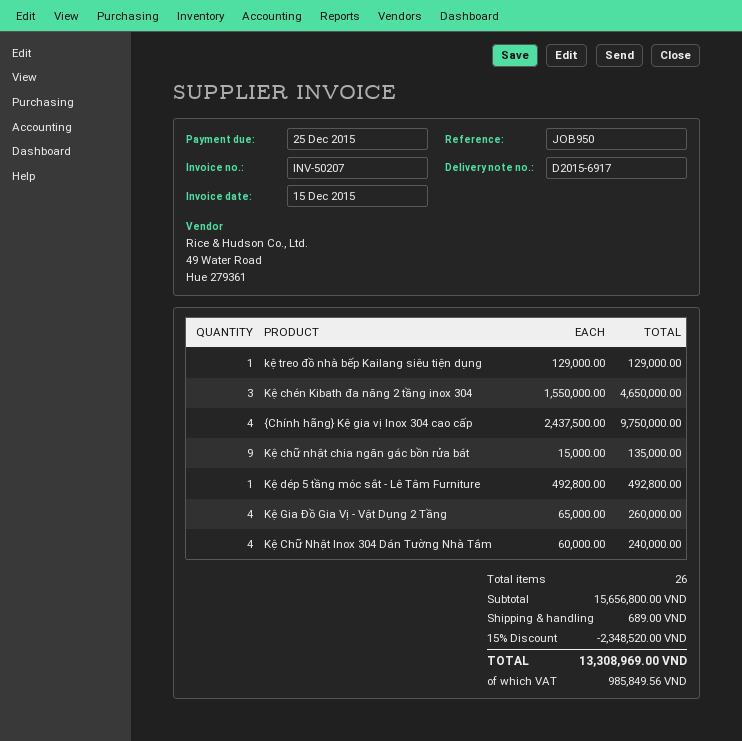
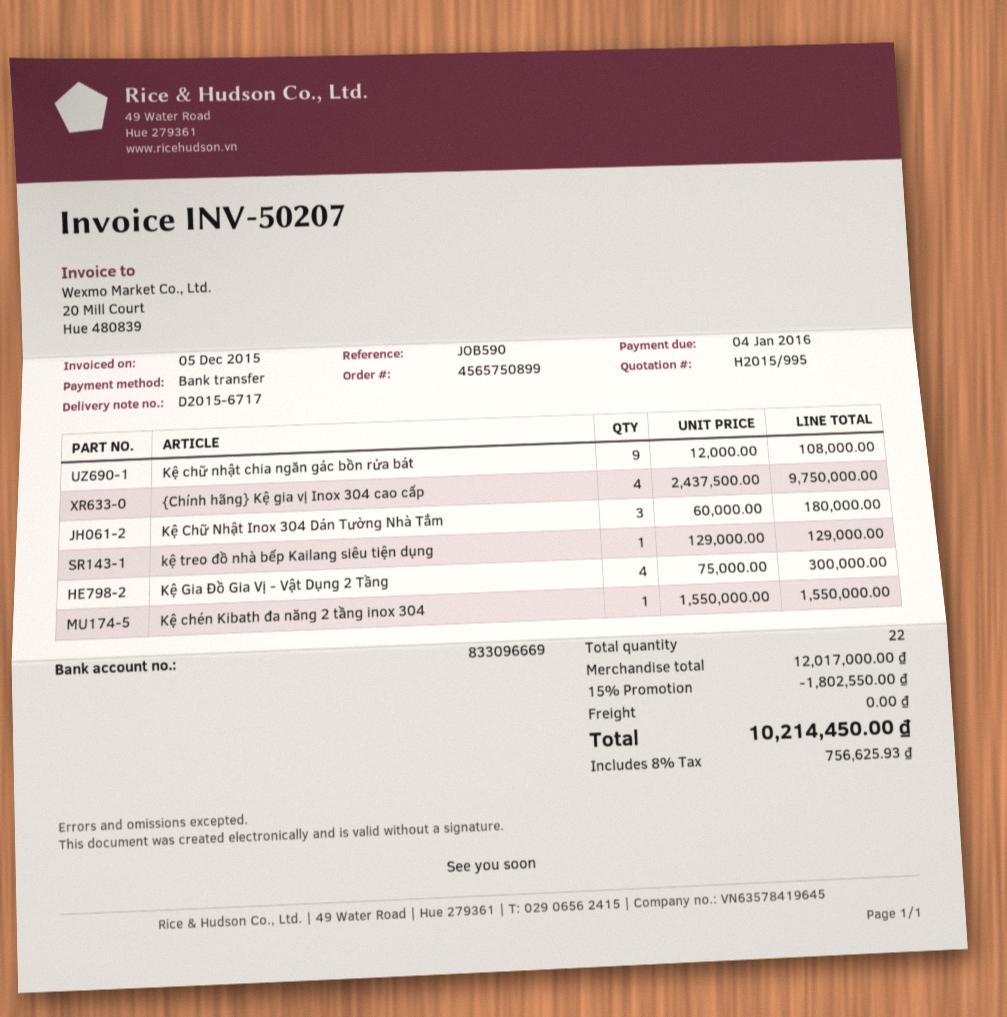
delivery note number: D2015-6917 -> D2015-6717
invoice date: 2015-12-15 -> 2015-12-05
due date: 2015-12-25 -> 2016-01-04
reference: JOB950 -> JOB590
Kệ chén Kibath đa năng 2 tầng inox 304: 3 x 1550000.00 = 4650000.00 -> 1 x 1550000.00 = 1550000.00
Kệ chữ nhật chia ngăn gác bồn rửa bát: 9 x 15000.00 = 135000.00 -> 9 x 12000.00 = 108000.00
Kệ dép 5 tầng móc sắt - Lê Tâm Furniture: 1 x 492800.00 = 492800.00 -> none
Kệ Gia Đồ Gia Vị - Vật Dụng 2 Tầng: 4 x 65000.00 = 260000.00 -> 4 x 75000.00 = 300000.00
Kệ Chữ Nhật Inox 304 Dán Tường Nhà Tắm: 4 x 60000.00 = 240000.00 -> 3 x 60000.00 = 180000.00
total quantity: 26 -> 22
subtotal: 15656800.00 -> 12017000.00
discount: 15% = 2348520.00 -> 15% = 1802550.00
shipping: 689.00 -> 0.00
tax: 985849.56 -> 756625.93
total: 13308969.00 -> 10214450.00

